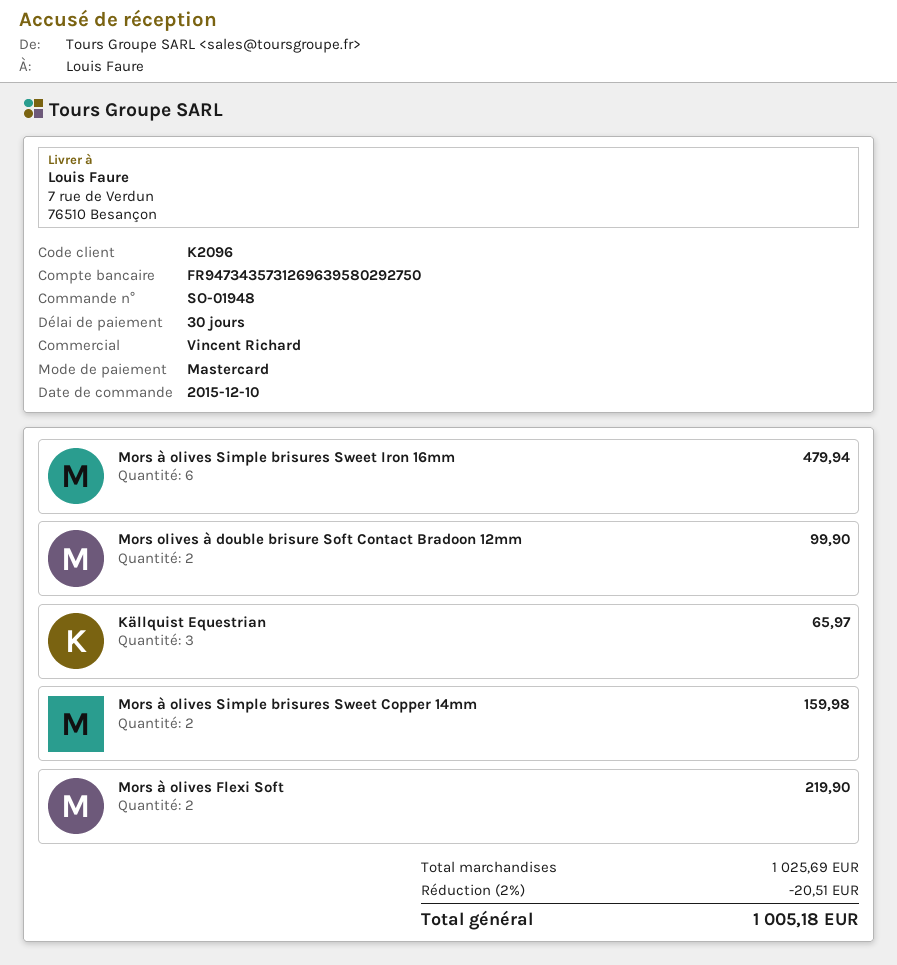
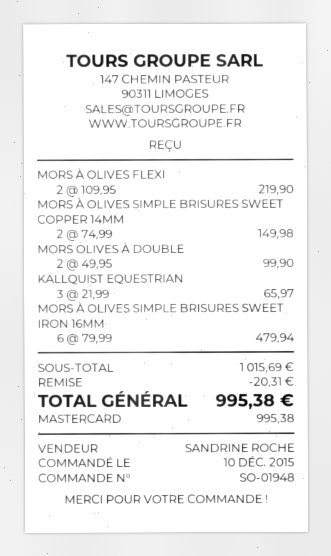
sales rep: Vincent Richard -> SANDRINE ROCHE
Mors à olives Simple brisures Sweet Copper 14mm: 2 for 159.98 -> 2 for 149.98
subtotal: 1025.69 -> 1015.69
discount: 20.51 -> 20.31
total: 1005.18 -> 995.38

